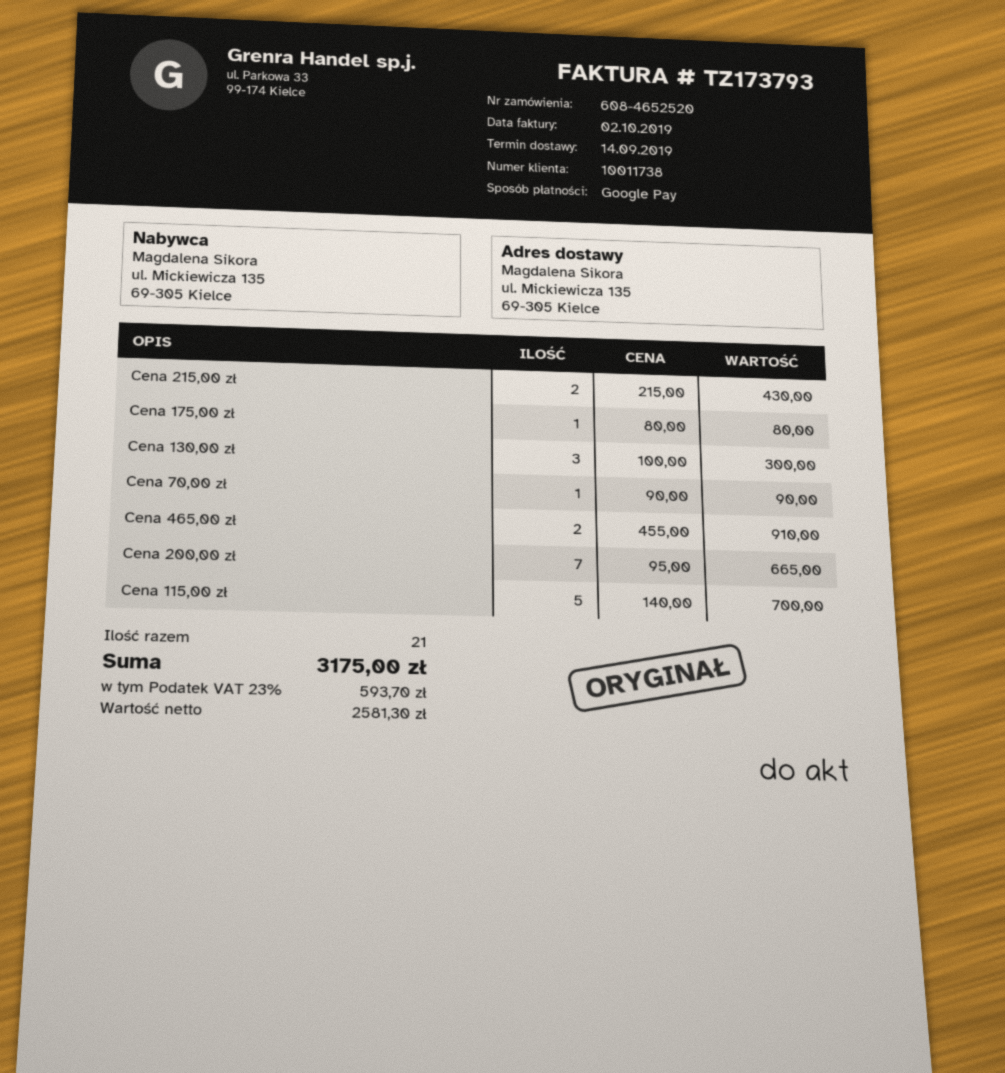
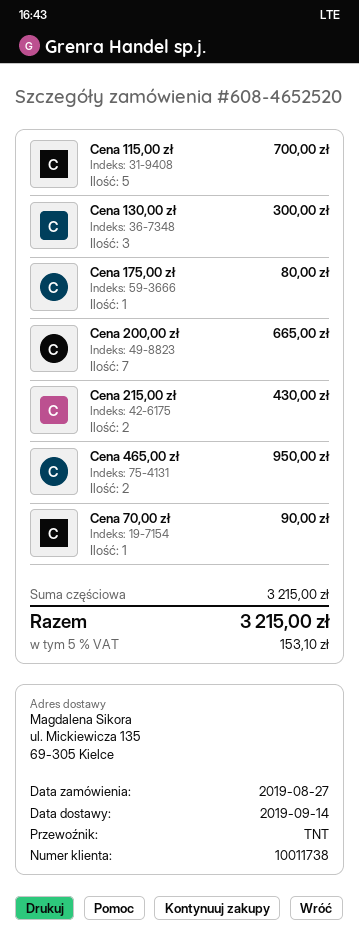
Cena 465,00 zł: 2 for 910.00 -> 2 for 950.00
tax: 23% = 593.70 -> 5% = 153.10
total: 3175.00 -> 3215.00

